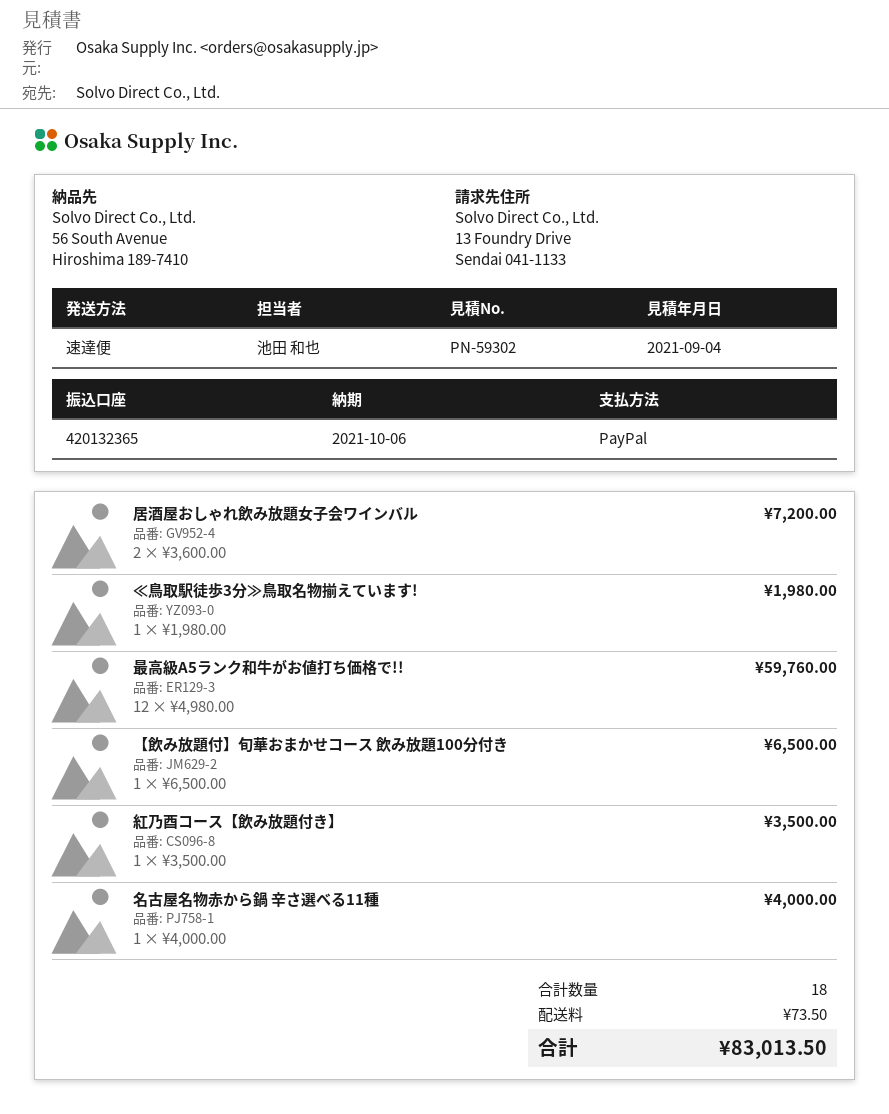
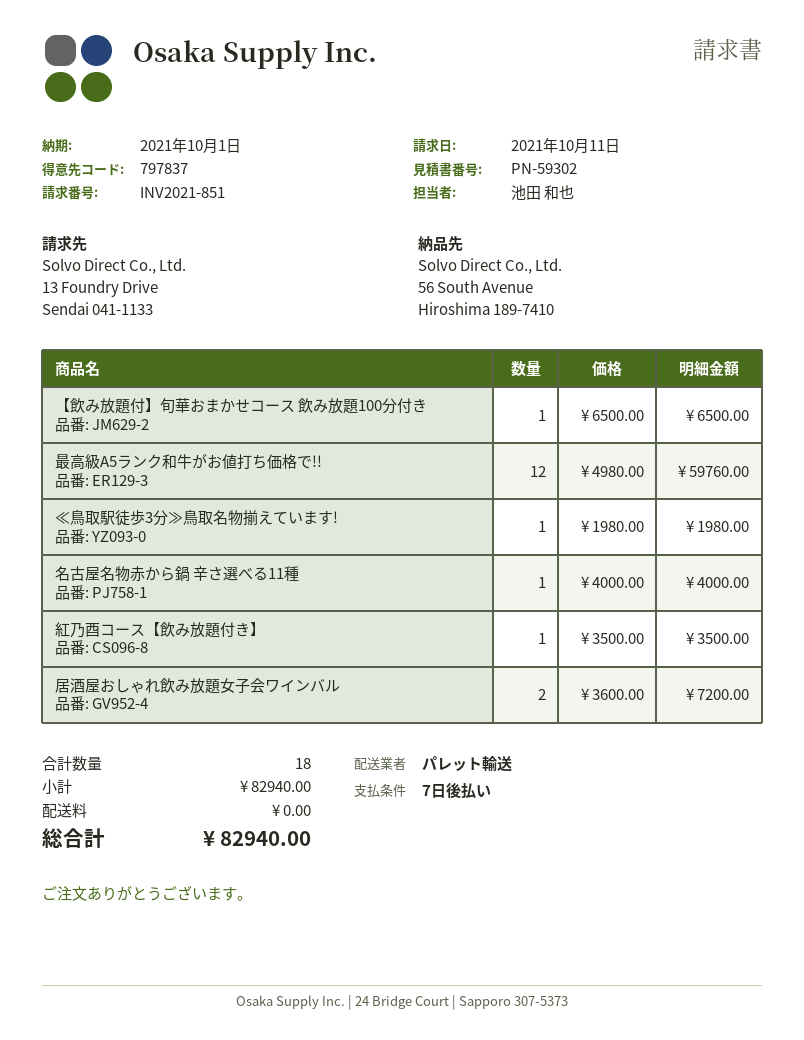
delivery date: 2021-10-06 -> 2021-10-01
shipping method: express -> pallet freight
shipping: 73.50 -> 0.00
total: 83013.50 -> 82940.00

